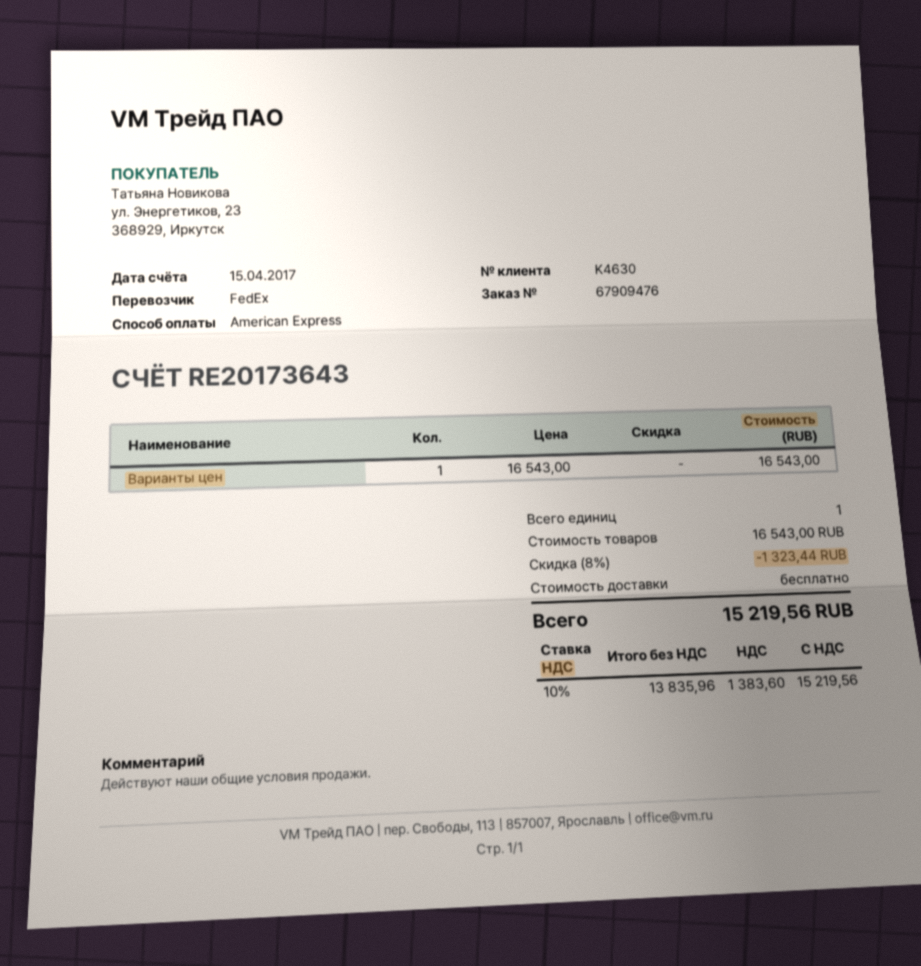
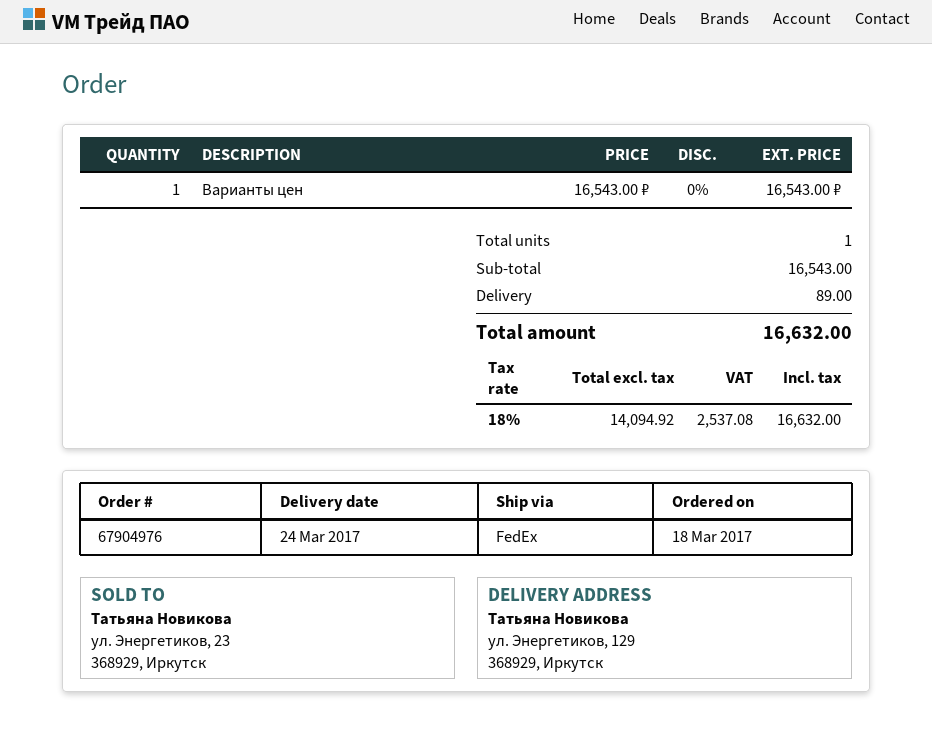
order number: 67909476 -> 67904976
discount: 8% = 1323.44 -> none
shipping: 0.00 -> 89.00
net: 13835.96 -> 14094.92
tax: 10% = 1383.60 -> 18% = 2537.08
total: 15219.56 -> 16632.00

